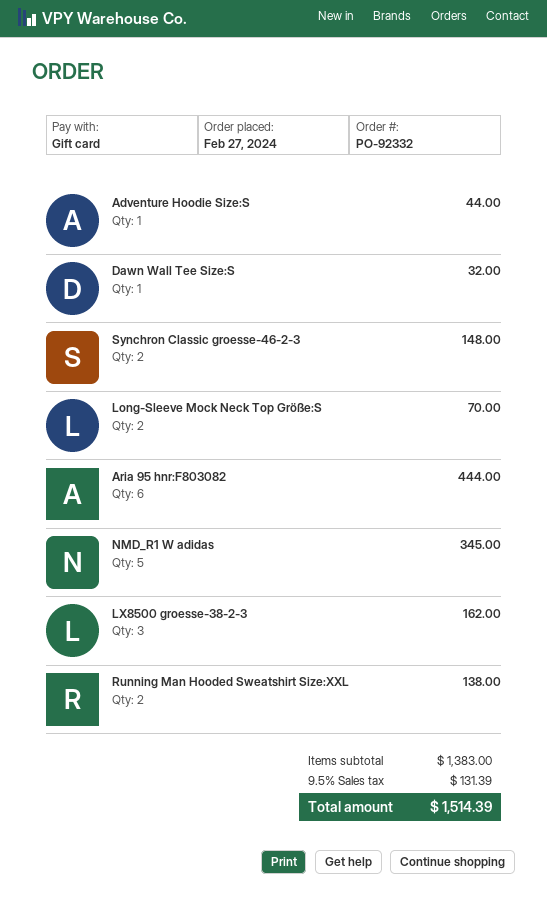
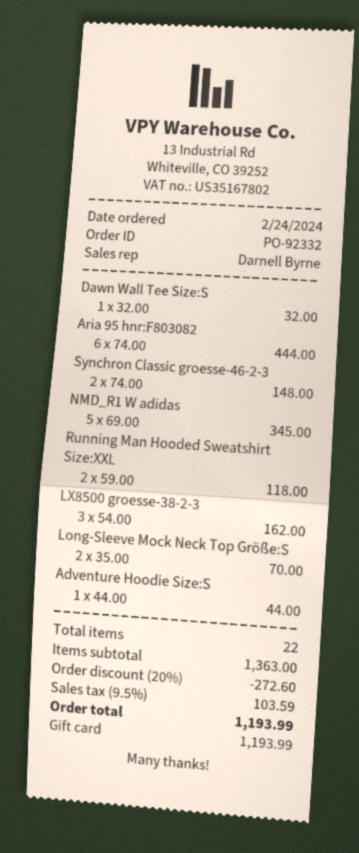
order date: 2024-02-27 -> 2024-02-24
Running Man Hooded Sweatshirt Size:XXL: 2 for 138.00 -> 2 for 118.00
subtotal: 1383.00 -> 1363.00
discount: none -> 20% = 272.60
tax: 9.5% = 131.39 -> 9.5% = 103.59
total: 1514.39 -> 1193.99

